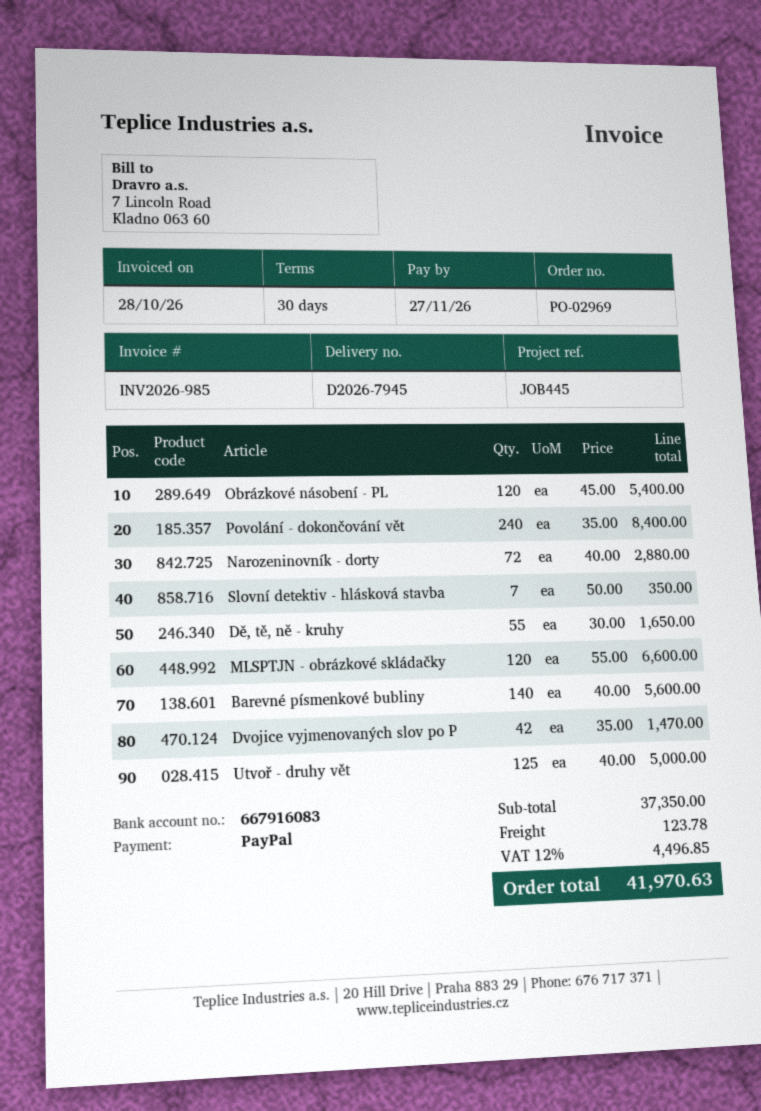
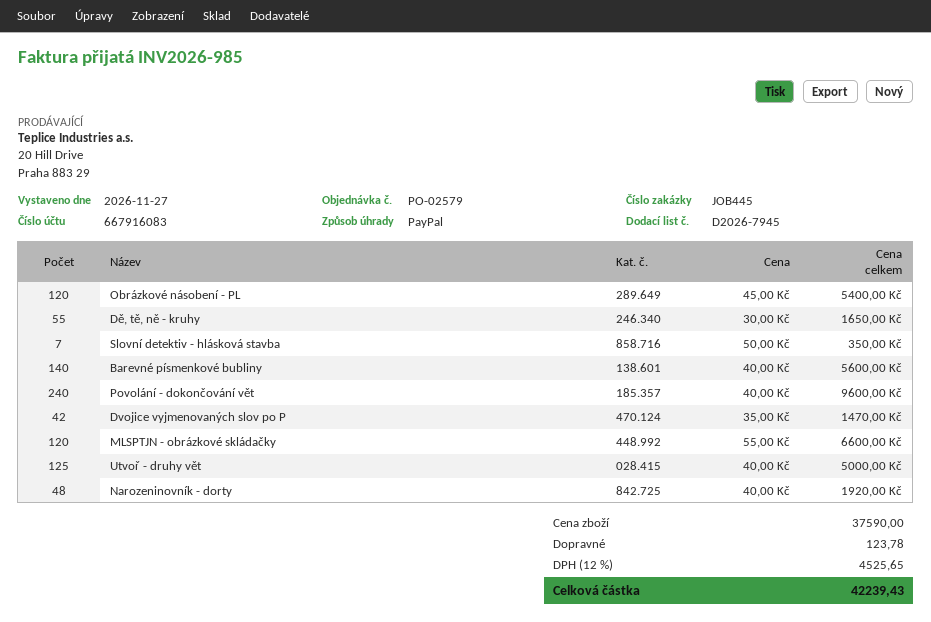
order number: PO-02969 -> PO-02579
invoice date: 2026-10-28 -> 2026-11-27
Povolání - dokončování vět: 240 x 35.00 = 8400.00 -> 240 x 40.00 = 9600.00
Narozeninovník - dorty: 72 x 40.00 = 2880.00 -> 48 x 40.00 = 1920.00
subtotal: 37350.00 -> 37590.00
tax: 12% = 4496.85 -> 12% = 4525.65
total: 41970.63 -> 42239.43

